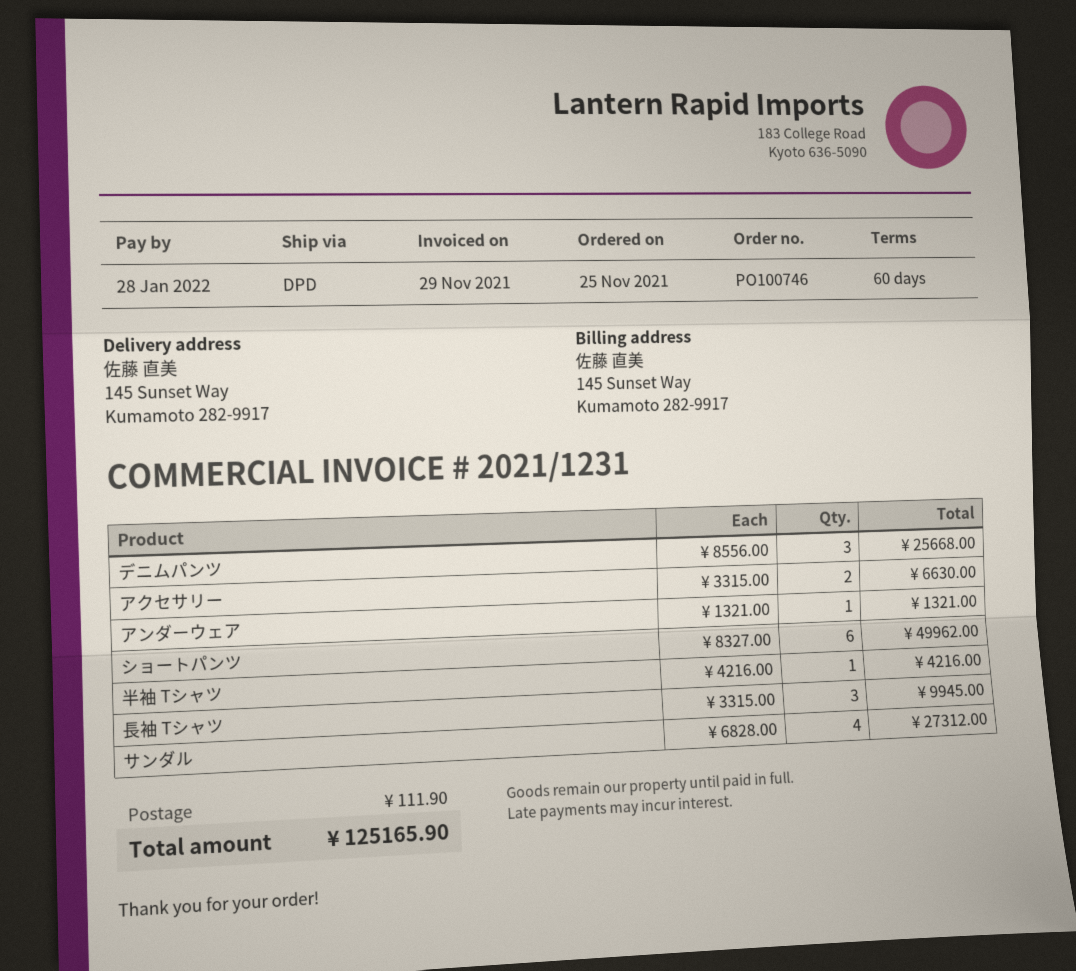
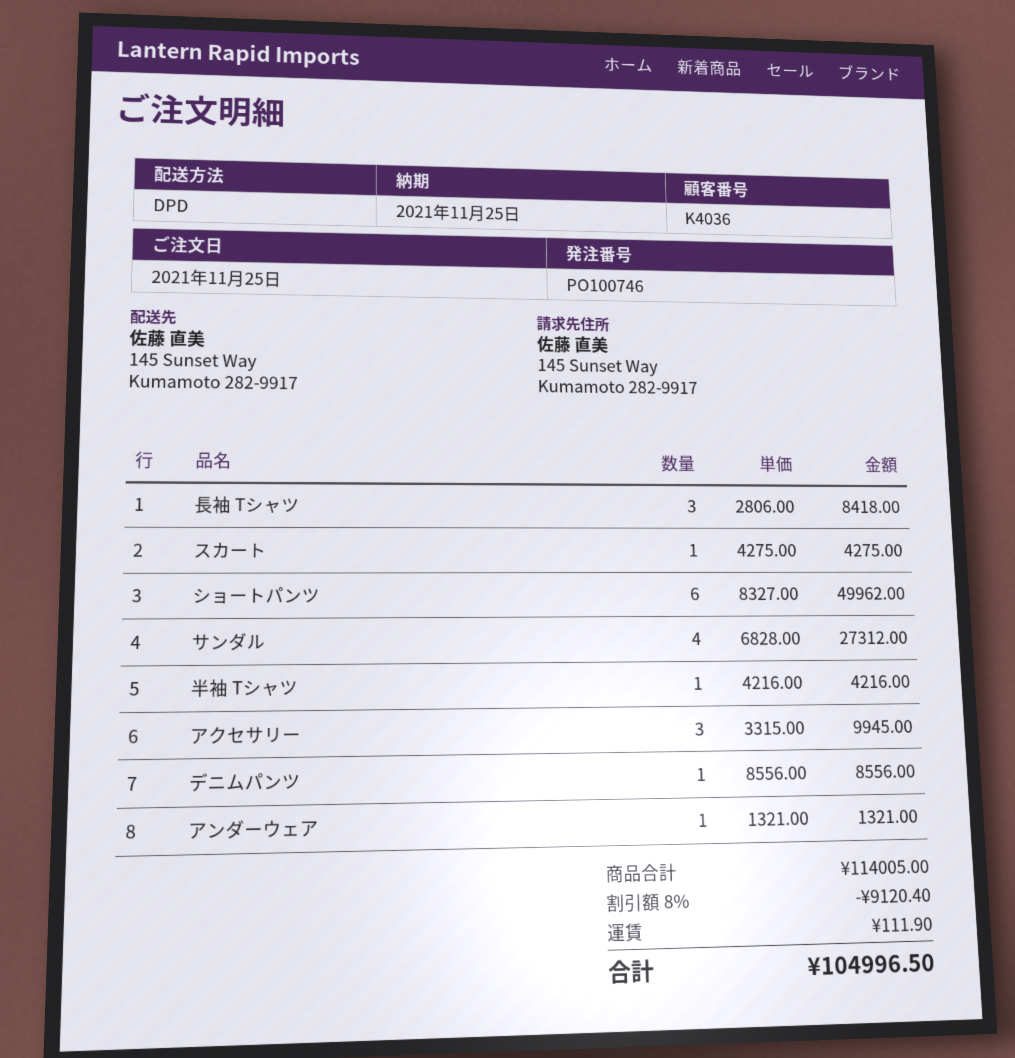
デニムパンツ: 3 x 8556.00 = 25668.00 -> 1 x 8556.00 = 8556.00
アクセサリー: 2 x 3315.00 = 6630.00 -> 3 x 3315.00 = 9945.00
長袖 Tシャツ: 3 x 3315.00 = 9945.00 -> 3 x 2806.00 = 8418.00
スカート: none -> 1 x 4275.00 = 4275.00
discount: none -> 8% = 9120.40
total: 125165.90 -> 104996.50

